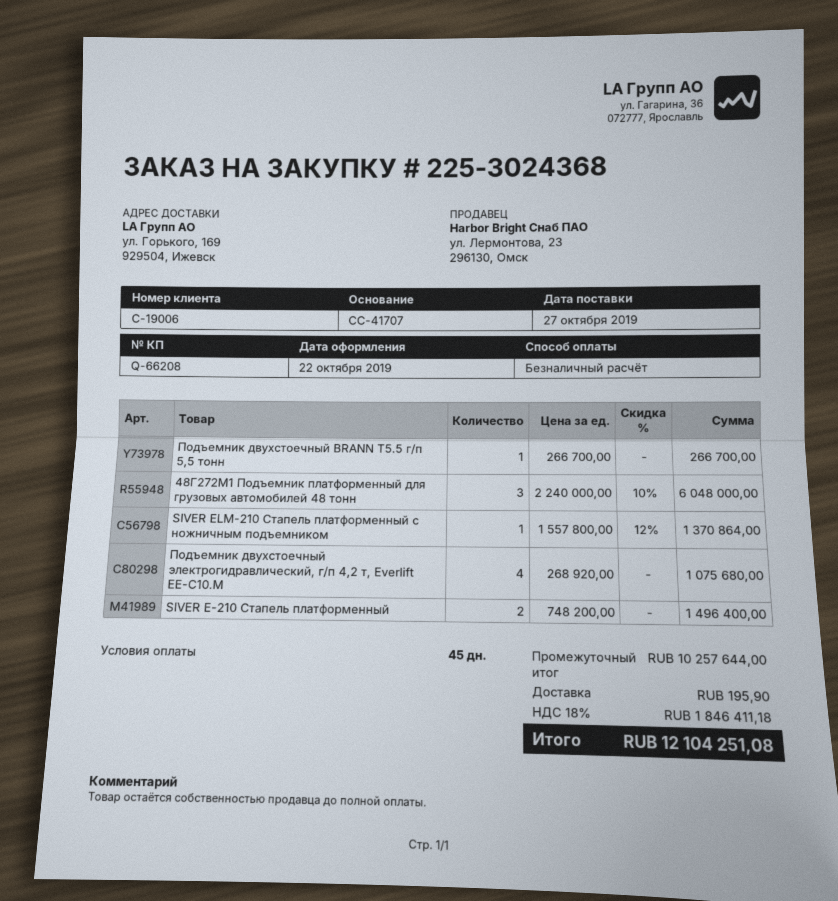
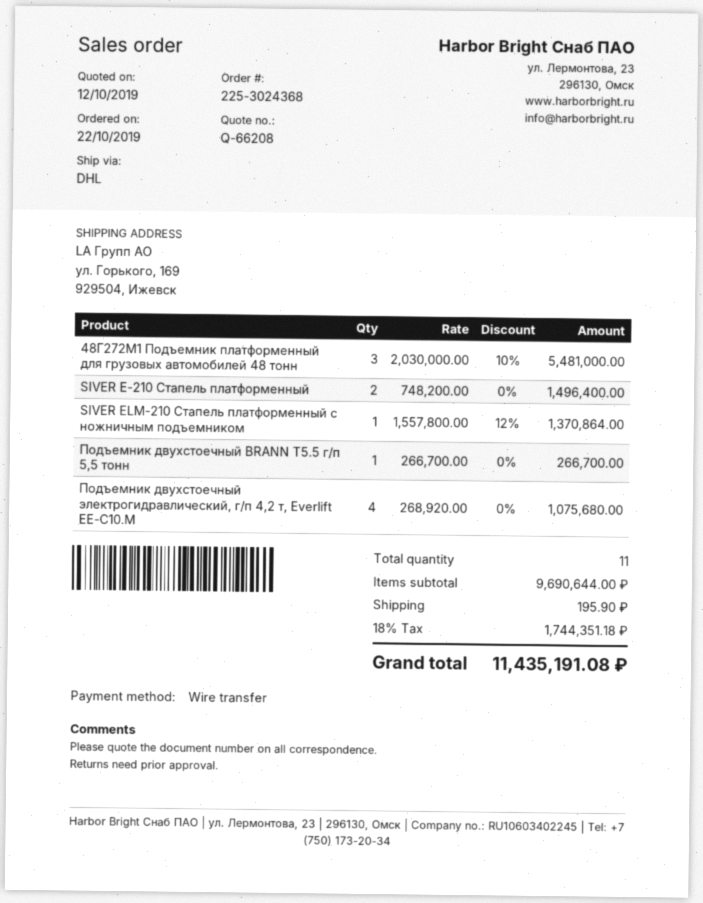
48Г272М1 Подъемник платформенный для грузовых автомобилей 48 тонн: 3 x 2240000.00 - 10% = 6048000.00 -> 3 x 2030000.00 - 10% = 5481000.00
subtotal: 10257644.00 -> 9690644.00
tax: 18% = 1846411.18 -> 18% = 1744351.18
total: 12104251.08 -> 11435191.08

